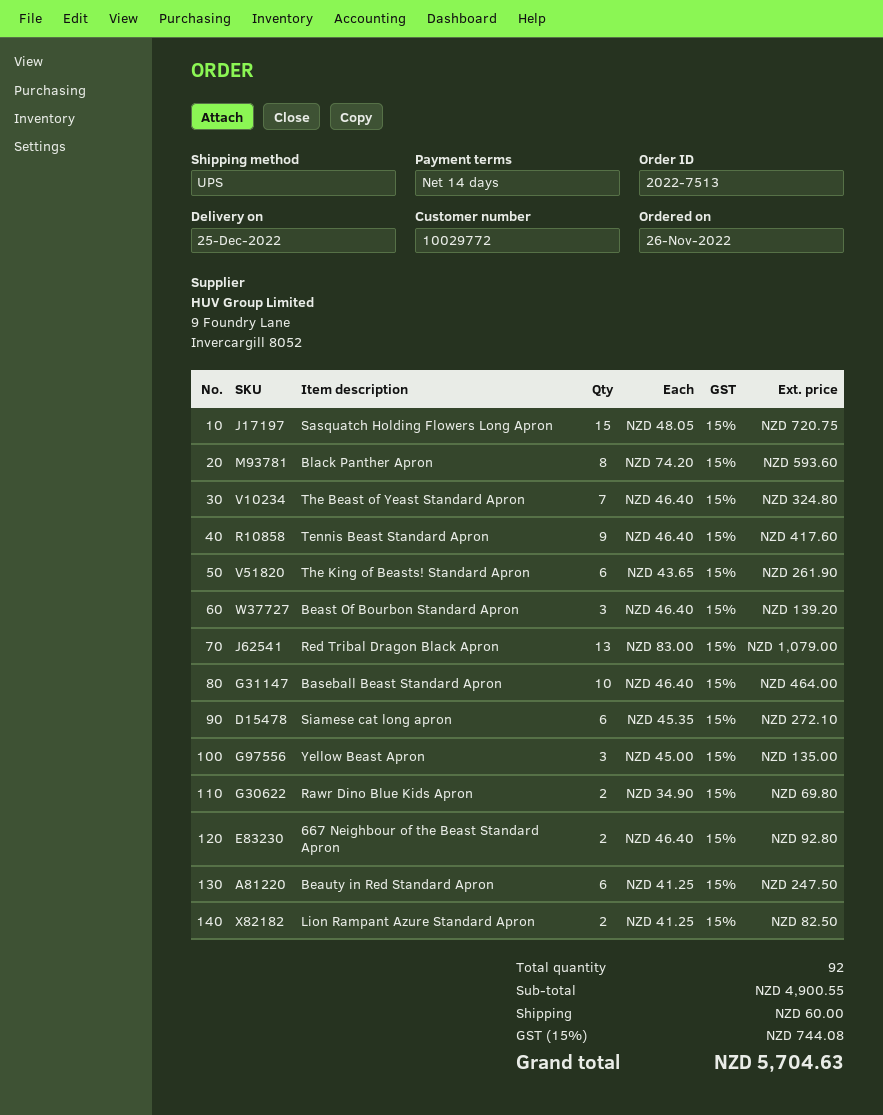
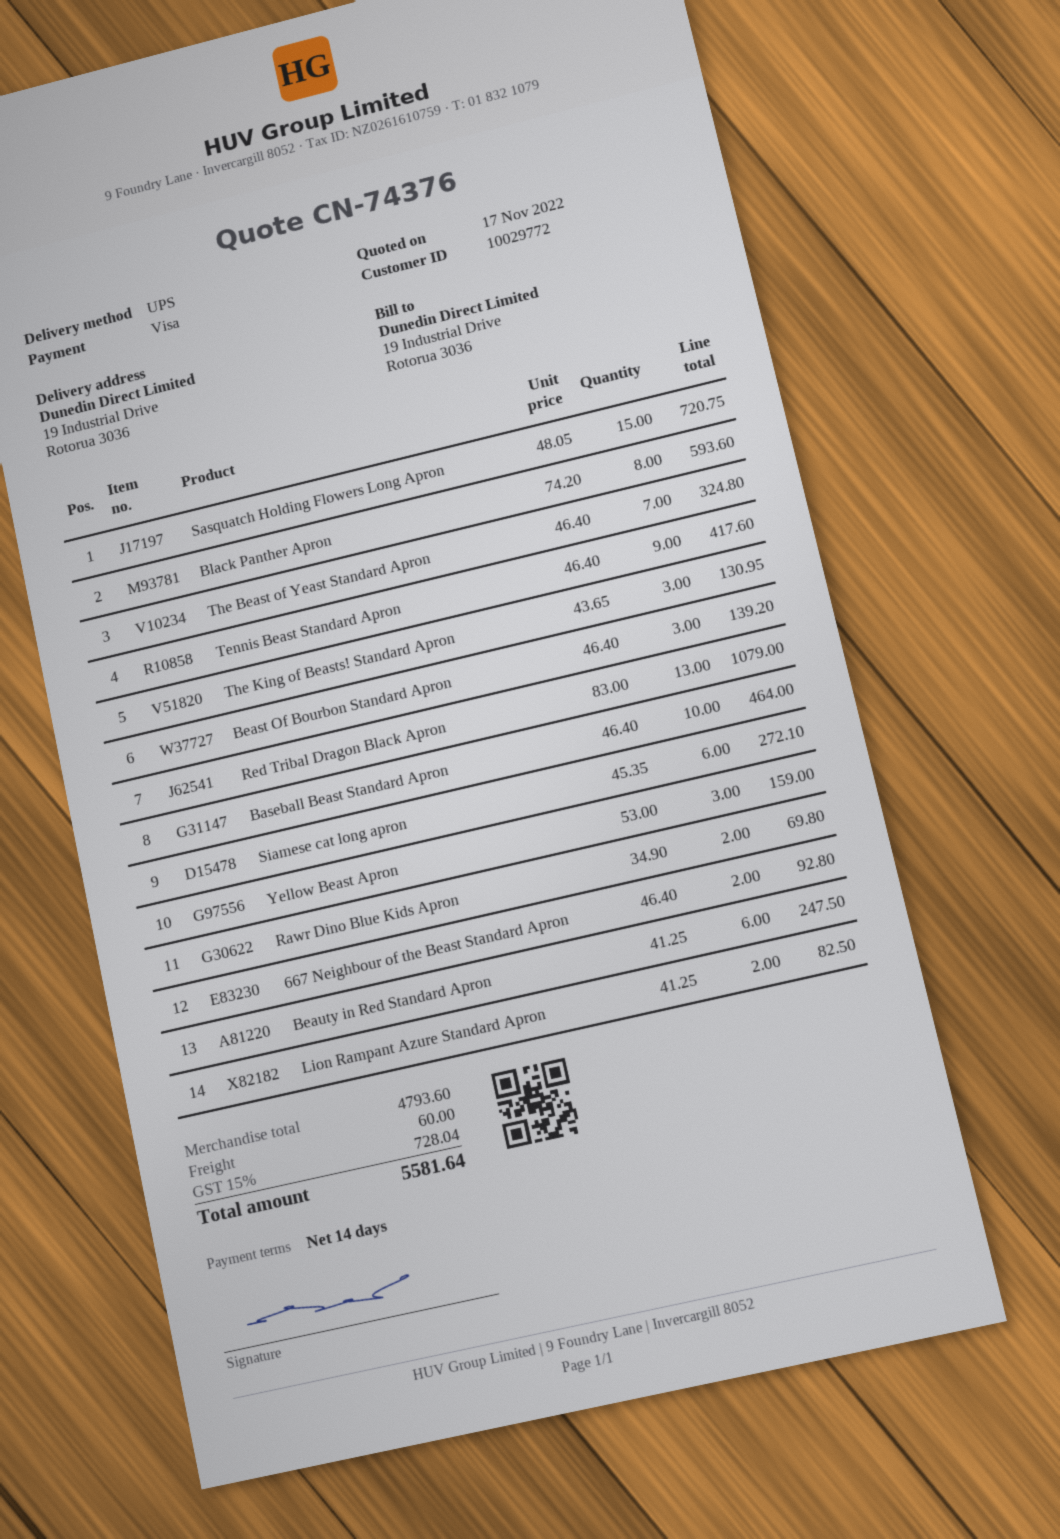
The King of Beasts! Standard Apron: 6 x 43.65 = 261.90 -> 3 x 43.65 = 130.95
Yellow Beast Apron: 3 x 45.00 = 135.00 -> 3 x 53.00 = 159.00
subtotal: 4900.55 -> 4793.60
tax: 15% = 744.08 -> 15% = 728.04
total: 5704.63 -> 5581.64

